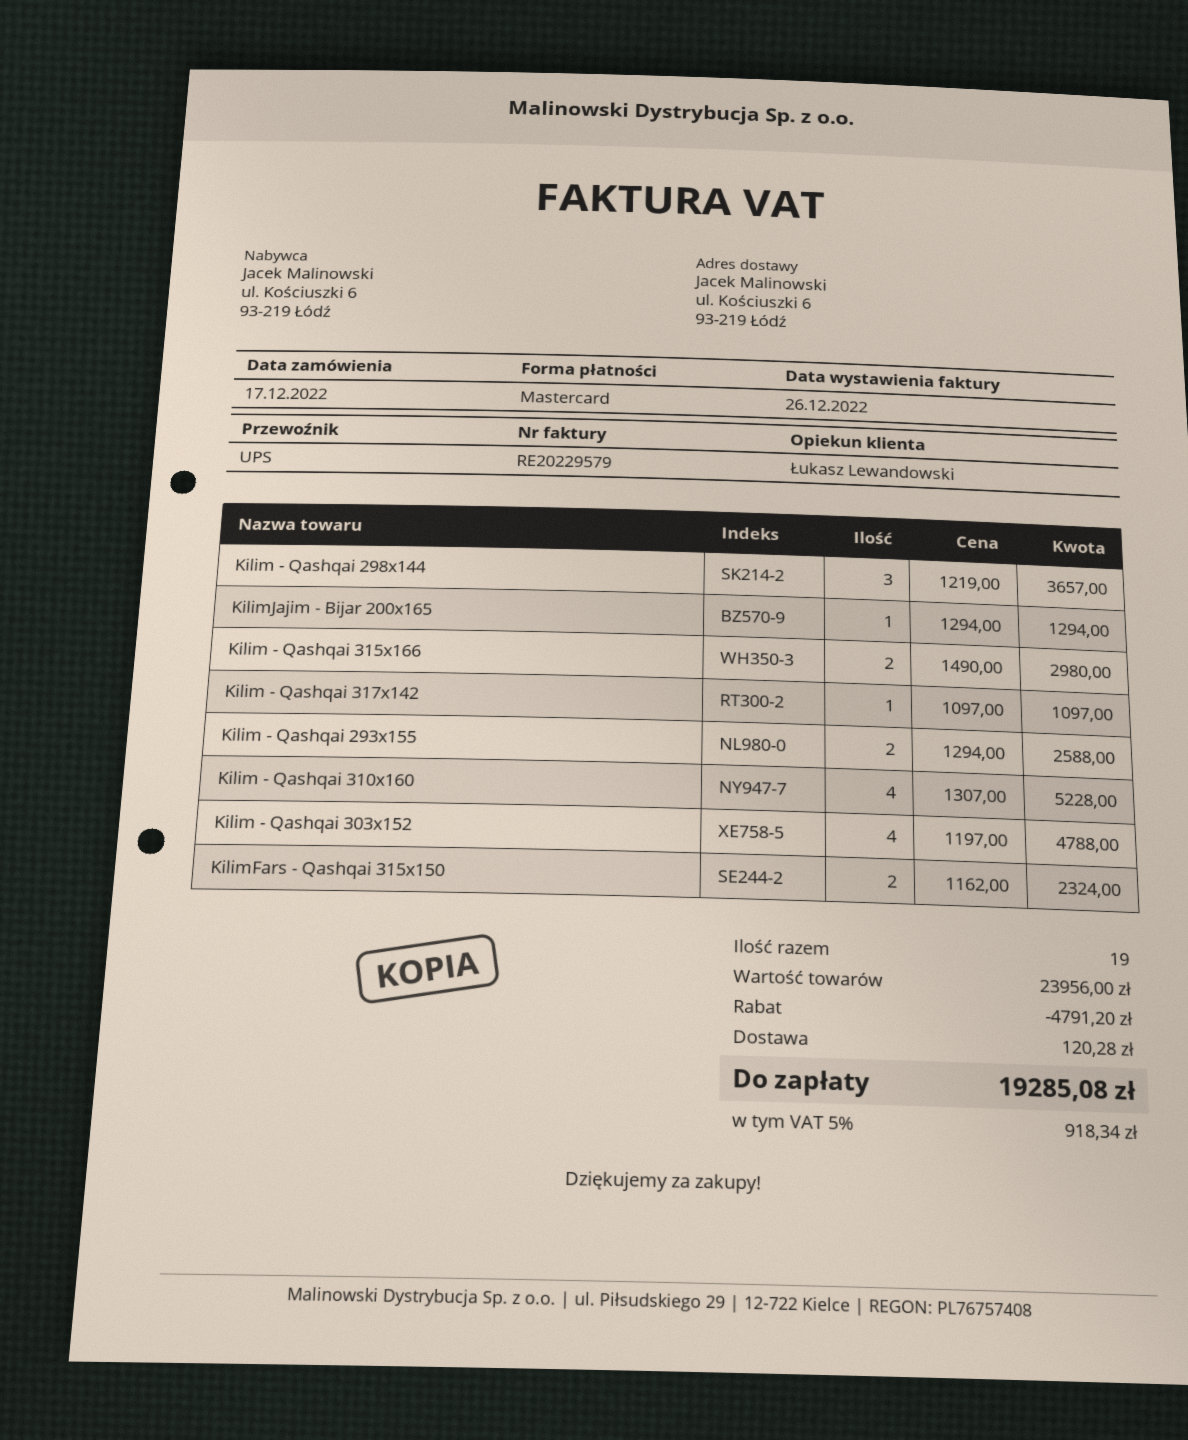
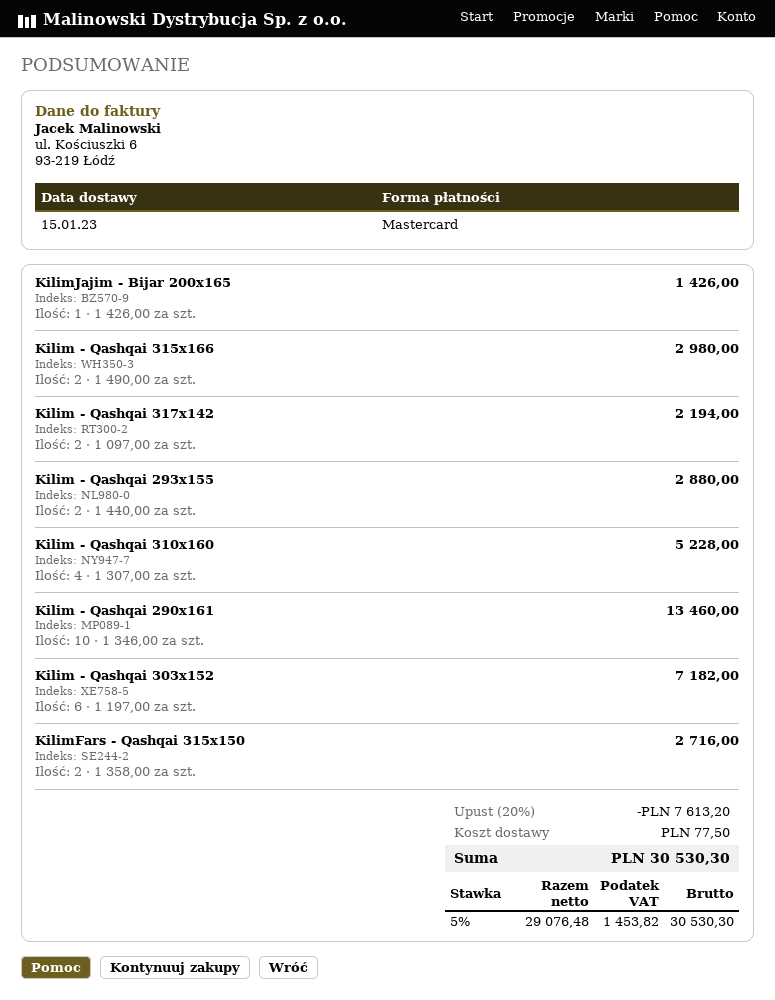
Kilim - Qashqai 298x144: 3 x 1219.00 = 3657.00 -> none
KilimJajim - Bijar 200x165: 1 x 1294.00 = 1294.00 -> 1 x 1426.00 = 1426.00
Kilim - Qashqai 317x142: 1 x 1097.00 = 1097.00 -> 2 x 1097.00 = 2194.00
Kilim - Qashqai 293x155: 2 x 1294.00 = 2588.00 -> 2 x 1440.00 = 2880.00
Kilim - Qashqai 303x152: 4 x 1197.00 = 4788.00 -> 6 x 1197.00 = 7182.00
KilimFars - Qashqai 315x150: 2 x 1162.00 = 2324.00 -> 2 x 1358.00 = 2716.00
Kilim - Qashqai 290x161: none -> 10 x 1346.00 = 13460.00
discount: 4791.20 -> 7613.20
shipping: 120.28 -> 77.50
tax: 5% = 918.34 -> 5% = 1453.82
total: 19285.08 -> 30530.30

